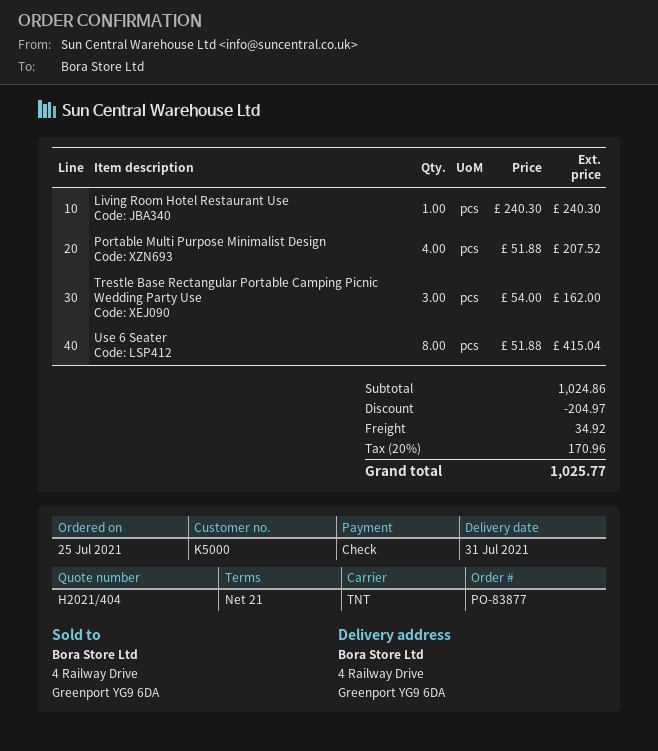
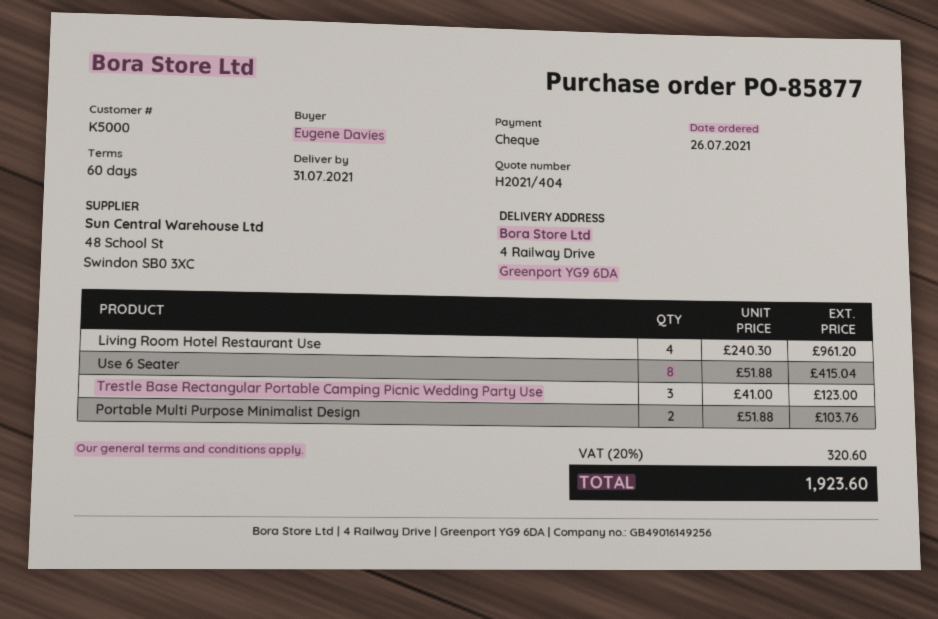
order number: PO-83877 -> PO-85877
order date: 2021-07-25 -> 2021-07-26
payment terms: 21 days -> 60 days
Living Room Hotel Restaurant Use: 1 x 240.30 = 240.30 -> 4 x 240.30 = 961.20
Portable Multi Purpose Minimalist Design: 4 x 51.88 = 207.52 -> 2 x 51.88 = 103.76
Trestle Base Rectangular Portable Camping Picnic Wedding Party Use: 3 x 54.00 = 162.00 -> 3 x 41.00 = 123.00
discount: 204.97 -> none
shipping: 34.92 -> none
tax: 20% = 170.96 -> 20% = 320.60
total: 1025.77 -> 1923.60

